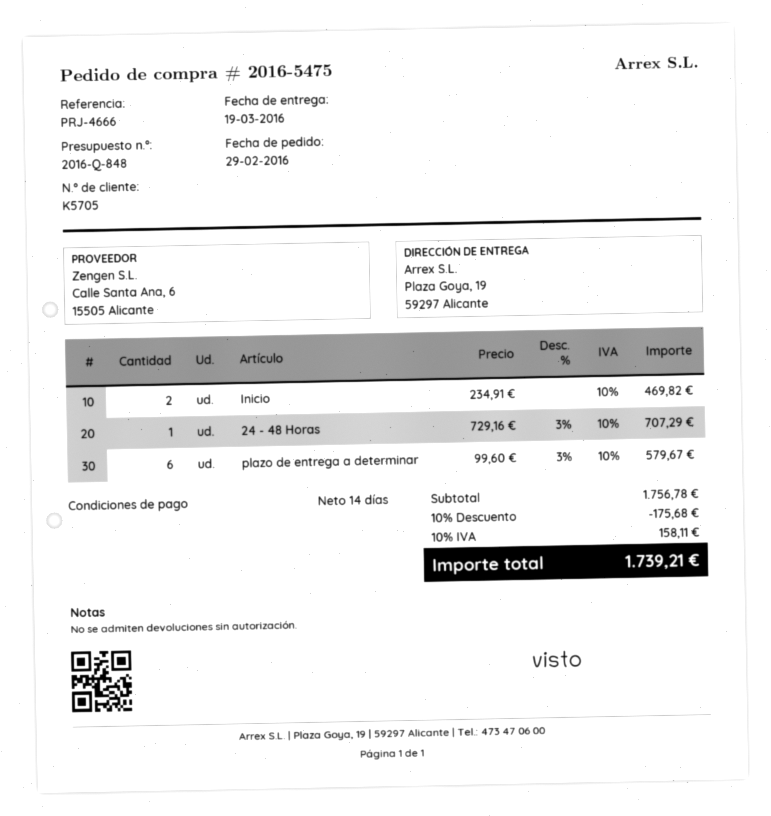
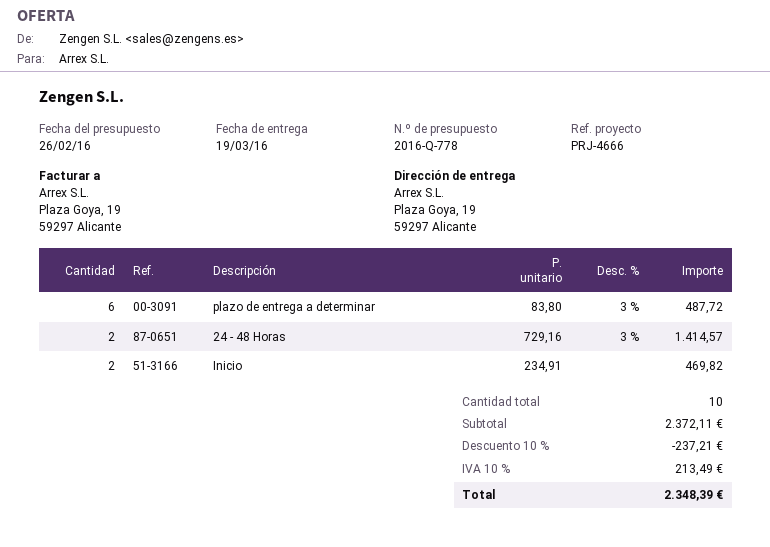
quote number: 2016-Q-848 -> 2016-Q-778
24 - 48 Horas: 1 x 729.16 - 3% = 707.29 -> 2 x 729.16 - 3% = 1414.57
plazo de entrega a determinar: 6 x 99.60 - 3% = 579.67 -> 6 x 83.80 - 3% = 487.72
subtotal: 1756.78 -> 2372.11
discount: 10% = 175.68 -> 10% = 237.21
tax: 10% = 158.11 -> 10% = 213.49
total: 1739.21 -> 2348.39

